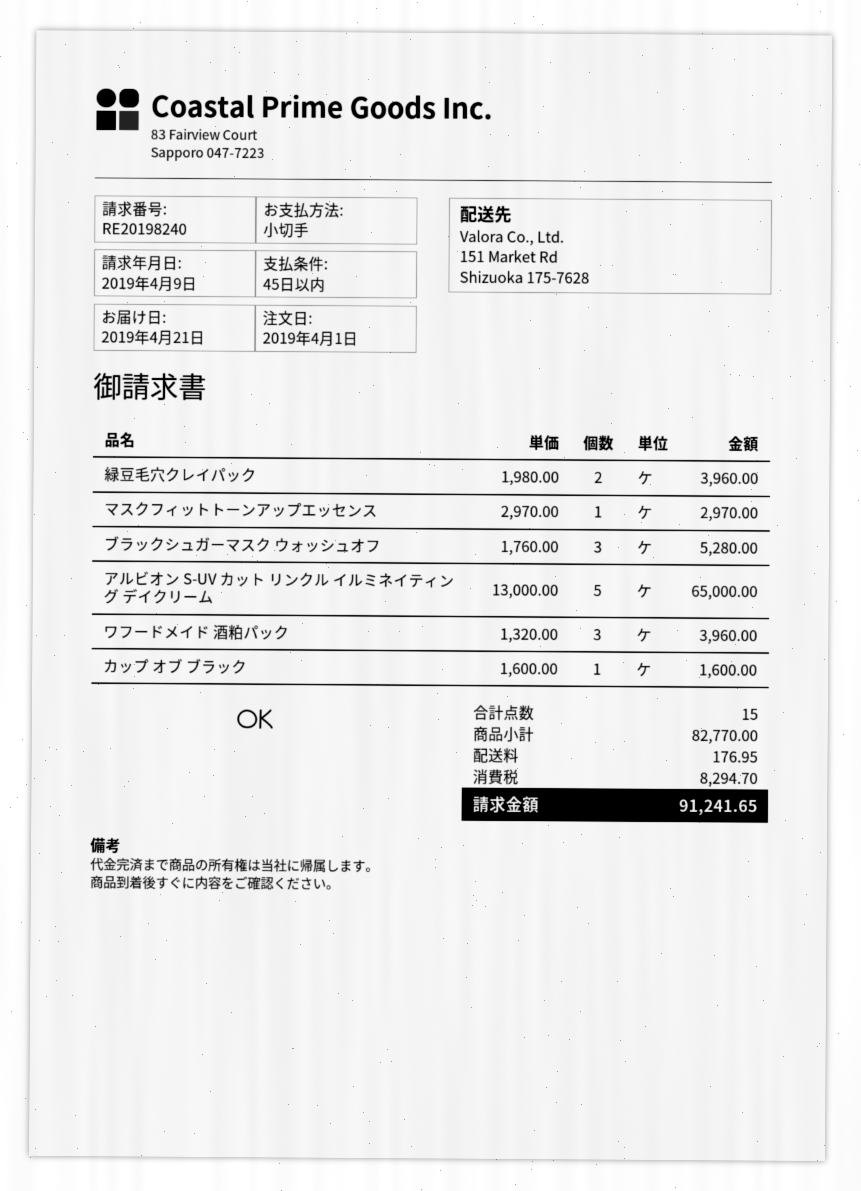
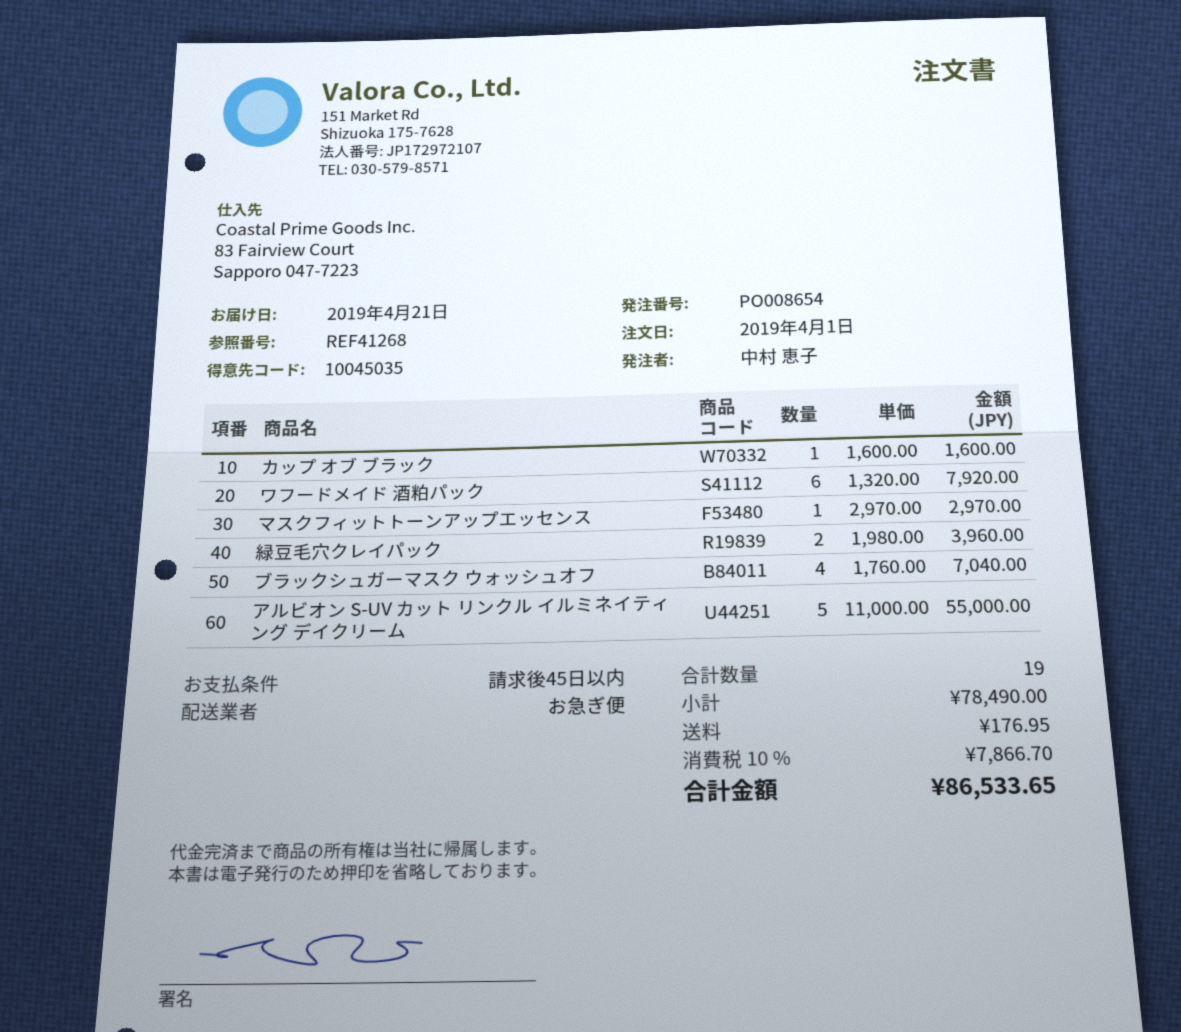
ブラックシュガーマスク ウォッシュオフ: 3 x 1760.00 = 5280.00 -> 4 x 1760.00 = 7040.00
アルビオン S-UV カット リンクル イルミネイティング デイクリーム: 5 x 13000.00 = 65000.00 -> 5 x 11000.00 = 55000.00
ワフードメイド 酒粕パック: 3 x 1320.00 = 3960.00 -> 6 x 1320.00 = 7920.00
total quantity: 15 -> 19
subtotal: 82770.00 -> 78490.00
tax: 8294.70 -> 7866.70
total: 91241.65 -> 86533.65

